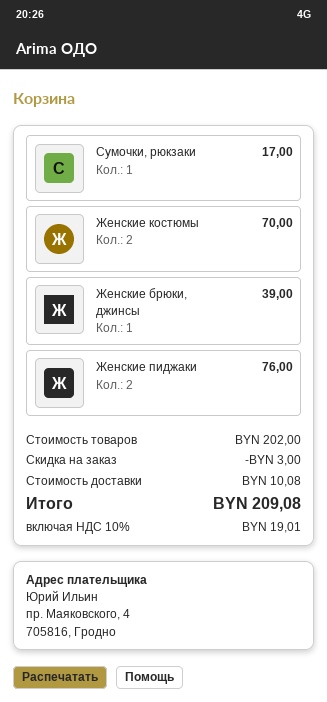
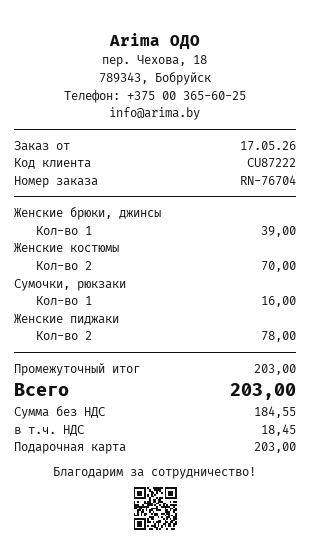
Сумочки, рюкзаки: 1 for 17.00 -> 1 for 16.00
Женские пиджаки: 2 for 76.00 -> 2 for 78.00
subtotal: 202.00 -> 203.00
discount: 3.00 -> none
shipping: 10.08 -> none
tax: 19.01 -> 18.45
total: 209.08 -> 203.00

